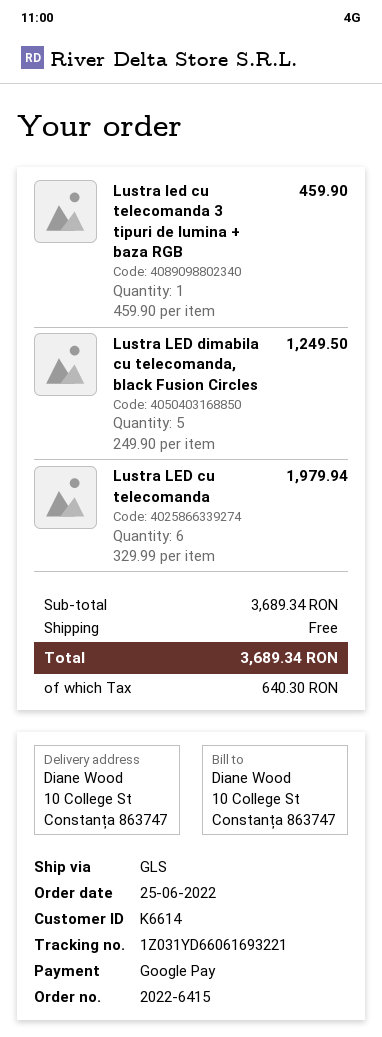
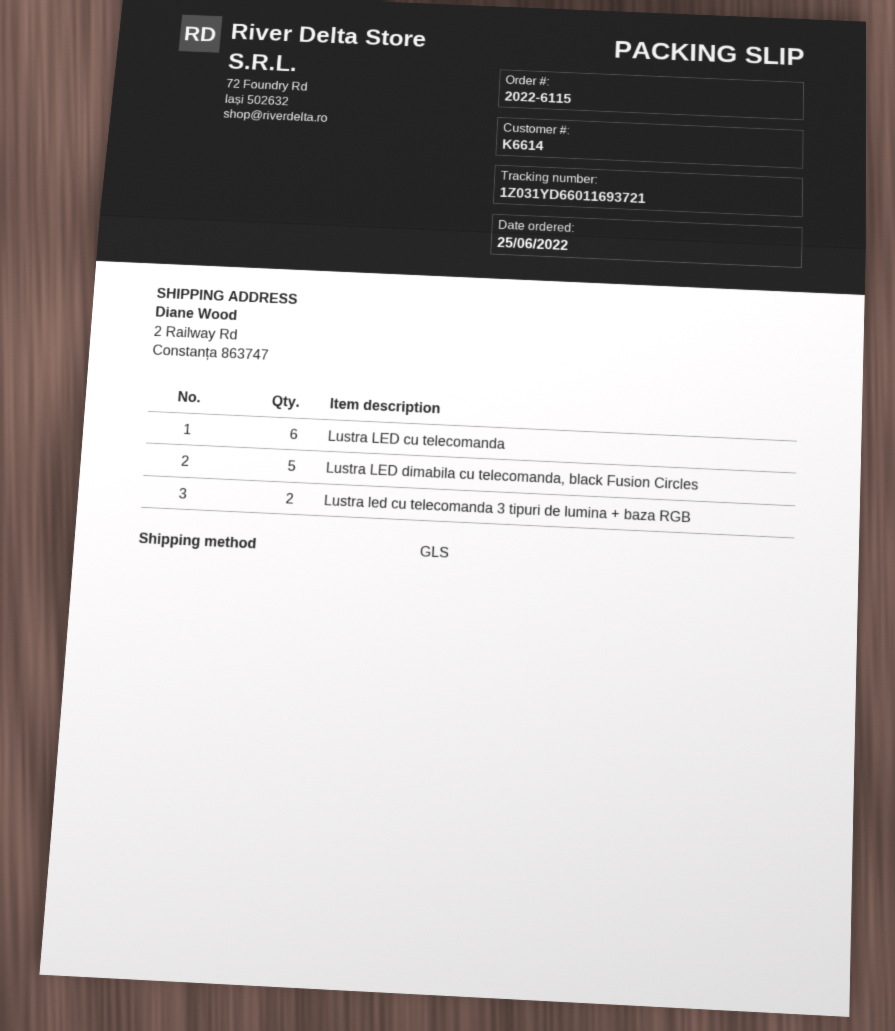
order number: 2022-6415 -> 2022-6115
tracking number: 1Z031YD66061693221 -> 1Z031YD66011693721
ship to: 10 College St, Constanța 863747 -> 2 Railway Rd, Constanța 863747
Lustra led cu telecomanda 3 tipuri de lumina + baza RGB: 1 -> 2

